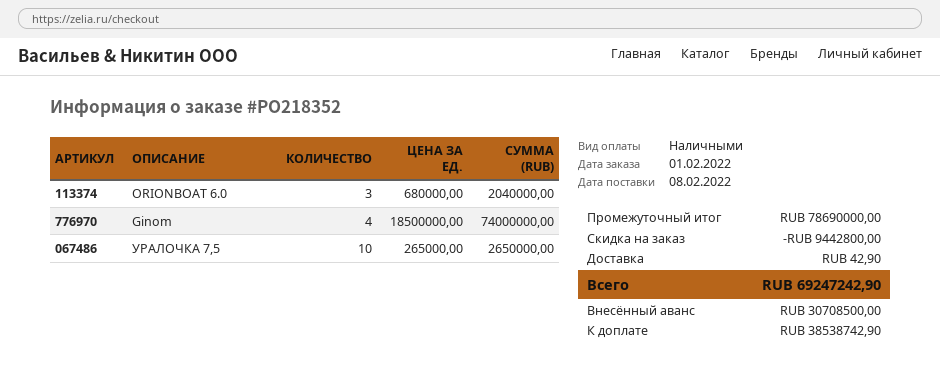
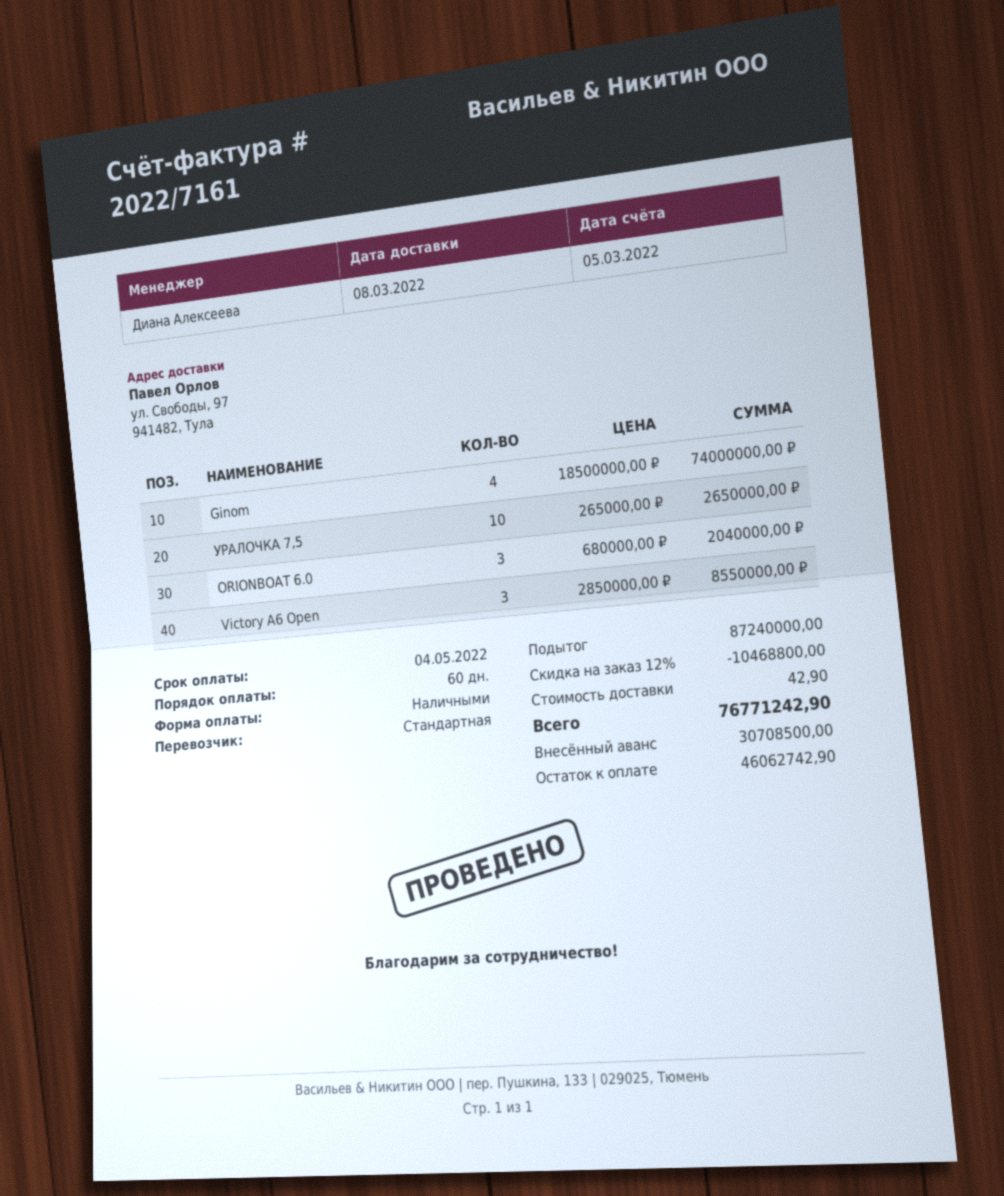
delivery date: 2022-02-08 -> 2022-03-08
Victory A6 Open: none -> 3 x 2850000.00 = 8550000.00
subtotal: 78690000.00 -> 87240000.00
discount: 9442800.00 -> 10468800.00
total: 69247242.90 -> 76771242.90
balance: 38538742.90 -> 46062742.90

